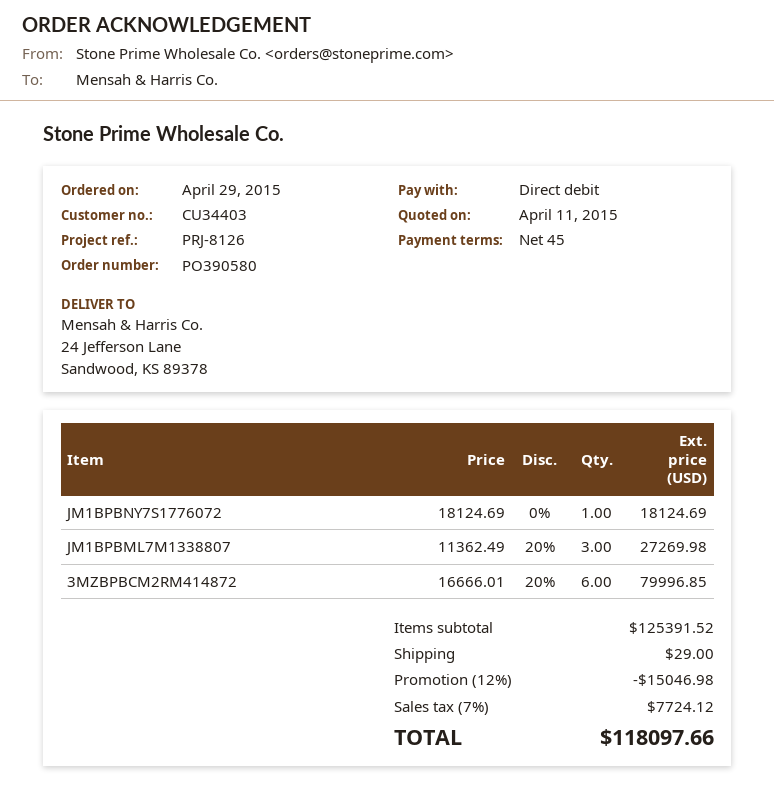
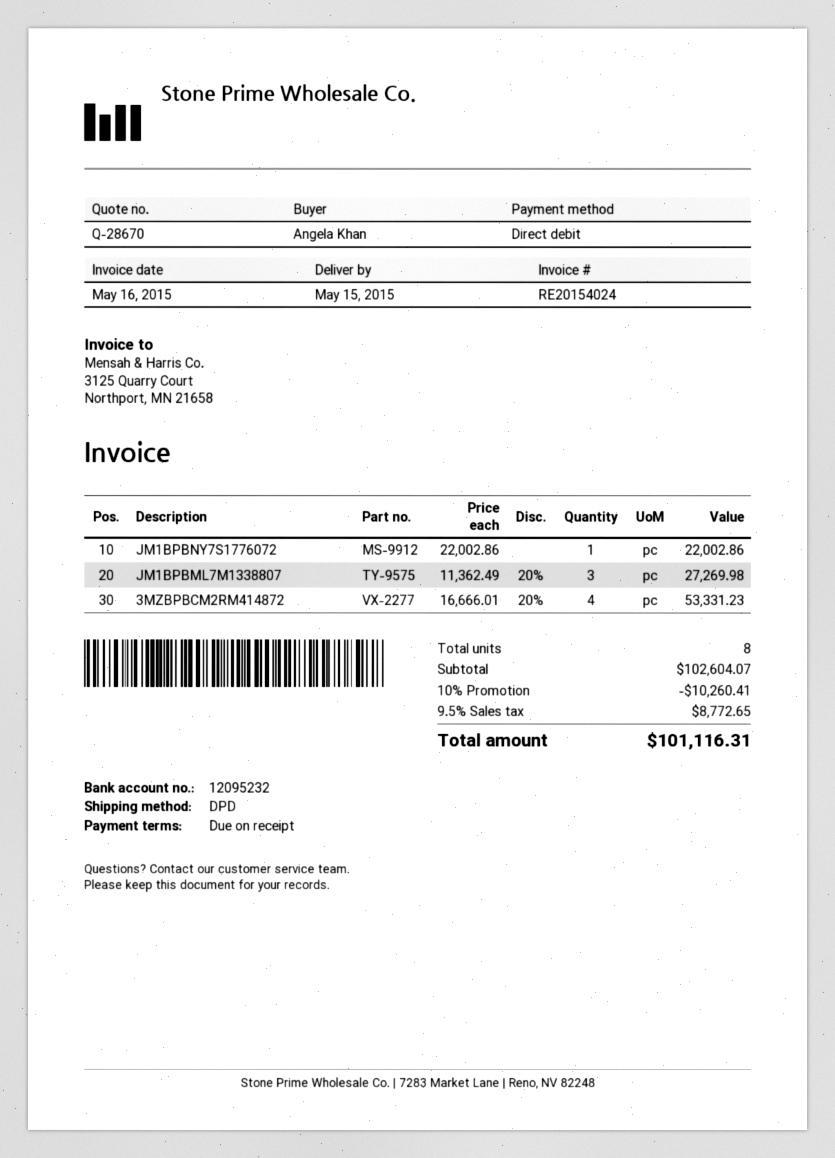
payment terms: 45 days -> on receipt
JM1BPBNY7S1776072: 1 x 18124.69 = 18124.69 -> 1 x 22002.86 = 22002.86
3MZBPBCM2RM414872: 6 x 16666.01 - 20% = 79996.85 -> 4 x 16666.01 - 20% = 53331.23
subtotal: 125391.52 -> 102604.07
discount: 12% = 15046.98 -> 10% = 10260.41
shipping: 29.00 -> none
tax: 7% = 7724.12 -> 9.5% = 8772.65
total: 118097.66 -> 101116.31

